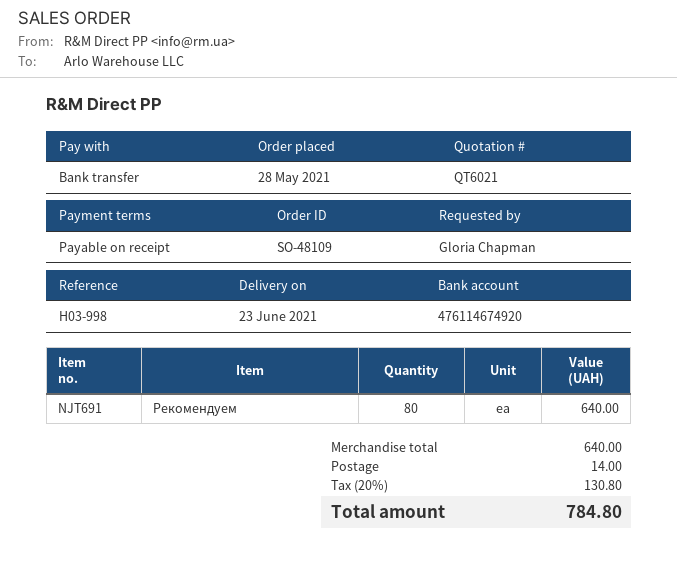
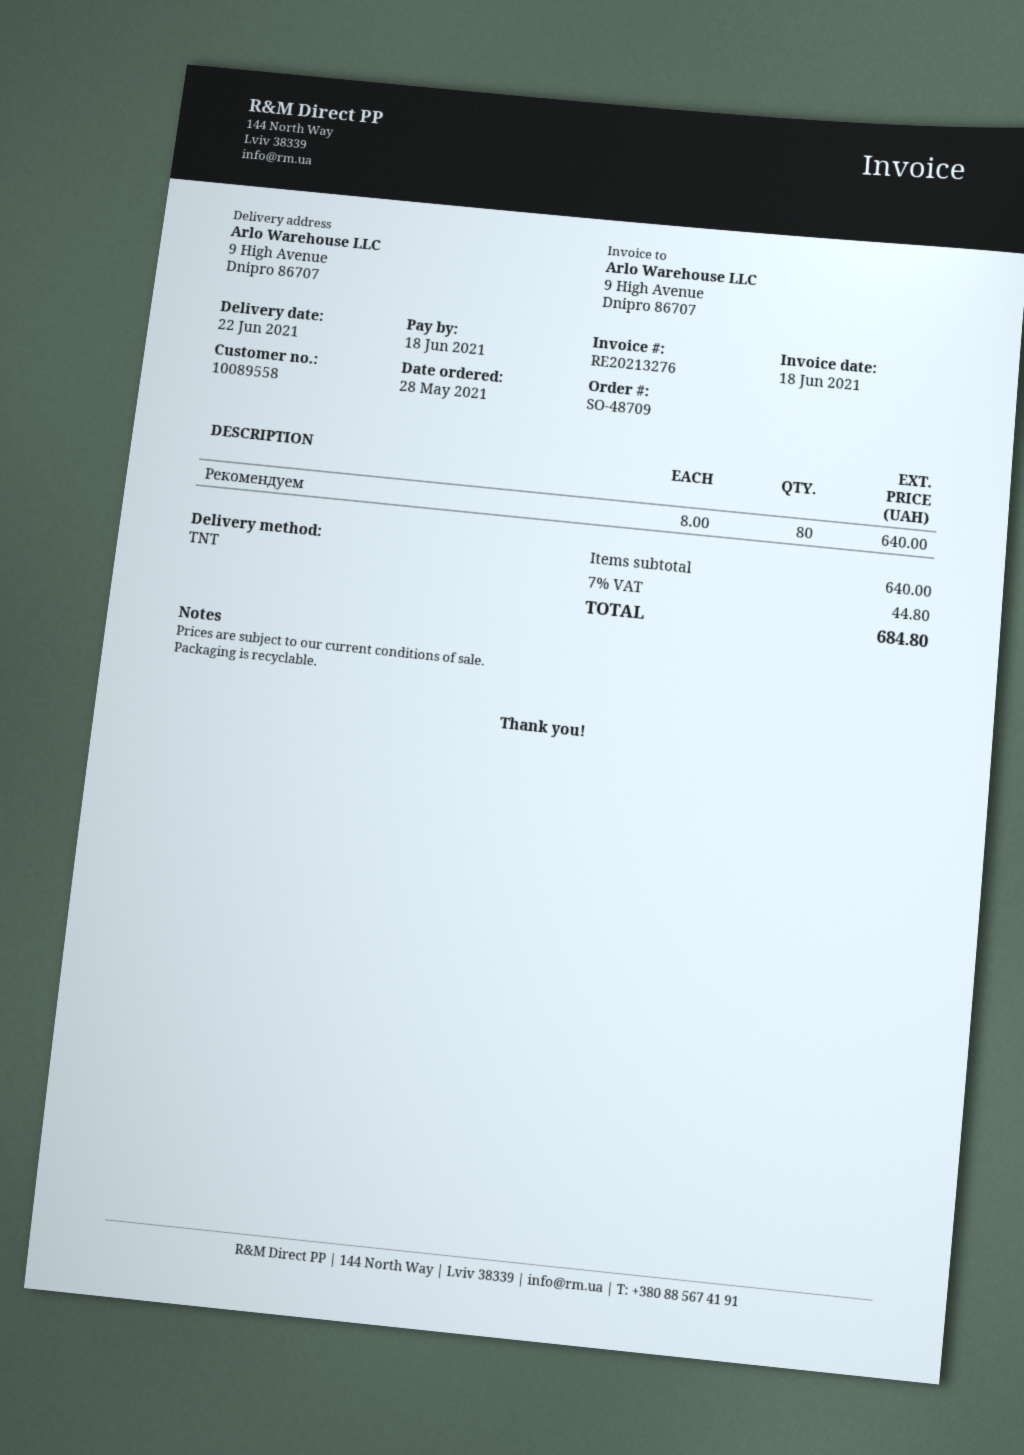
order number: SO-48109 -> SO-48709
delivery date: 2021-06-23 -> 2021-06-22
shipping: 14.00 -> none
tax: 20% = 130.80 -> 7% = 44.80
total: 784.80 -> 684.80

